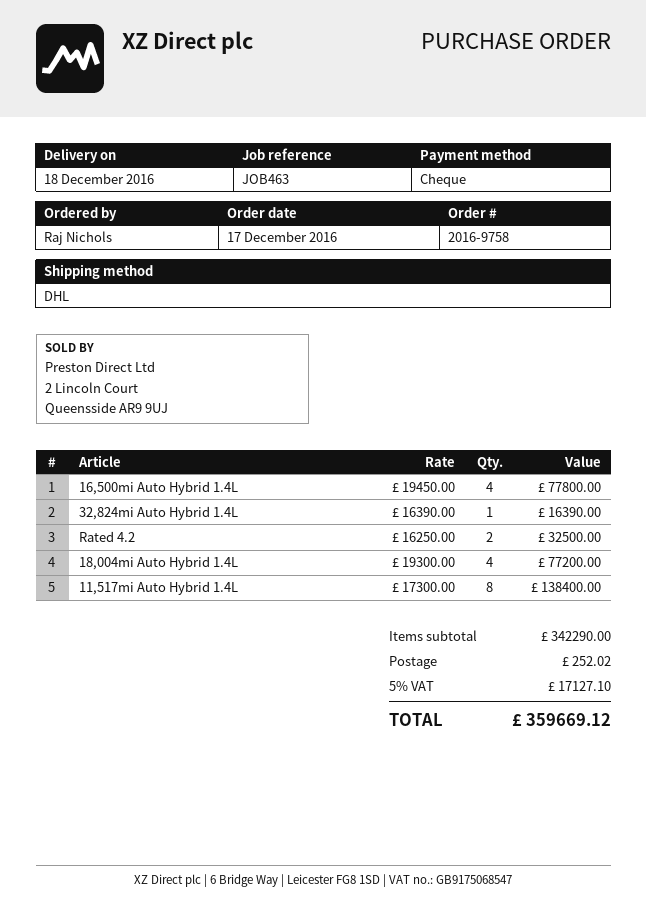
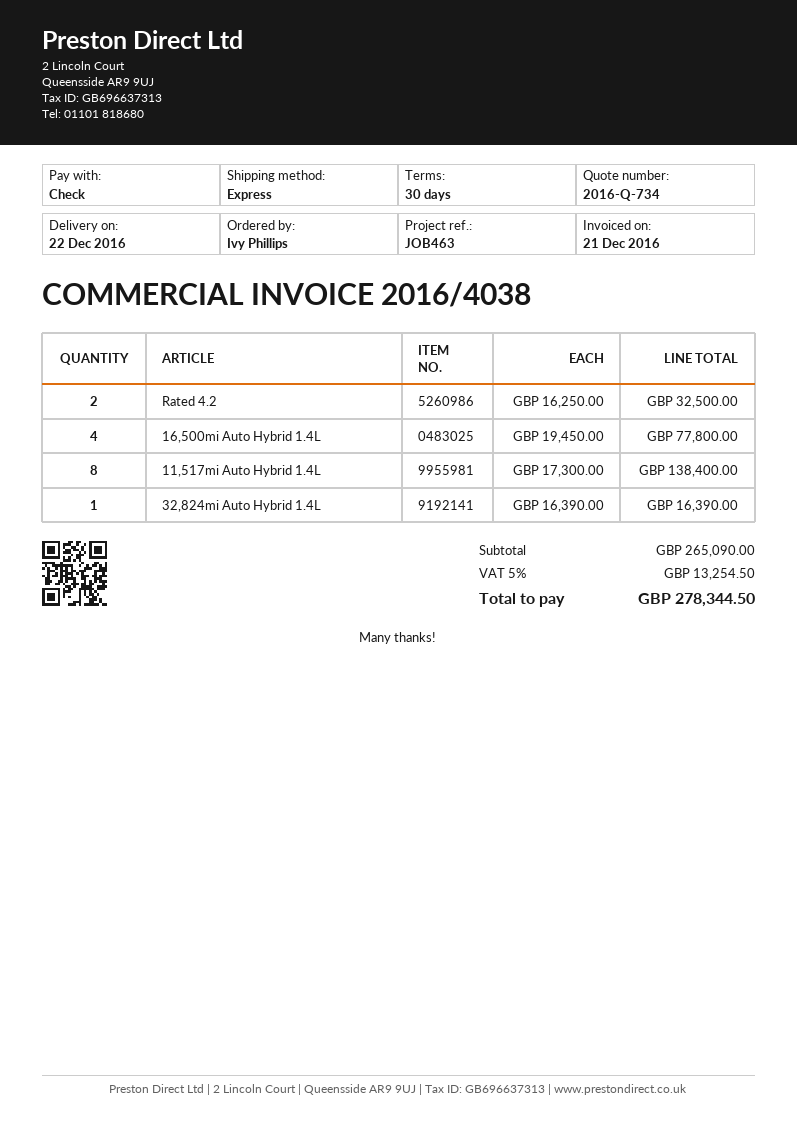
delivery date: 2016-12-18 -> 2016-12-22
ordered by: Raj Nichols -> Ivy Phillips
shipping method: DHL -> express
18,004mi Auto Hybrid 1.4L: 4 x 19300.00 = 77200.00 -> none
subtotal: 342290.00 -> 265090.00
shipping: 252.02 -> none
tax: 5% = 17127.10 -> 5% = 13254.50
total: 359669.12 -> 278344.50

